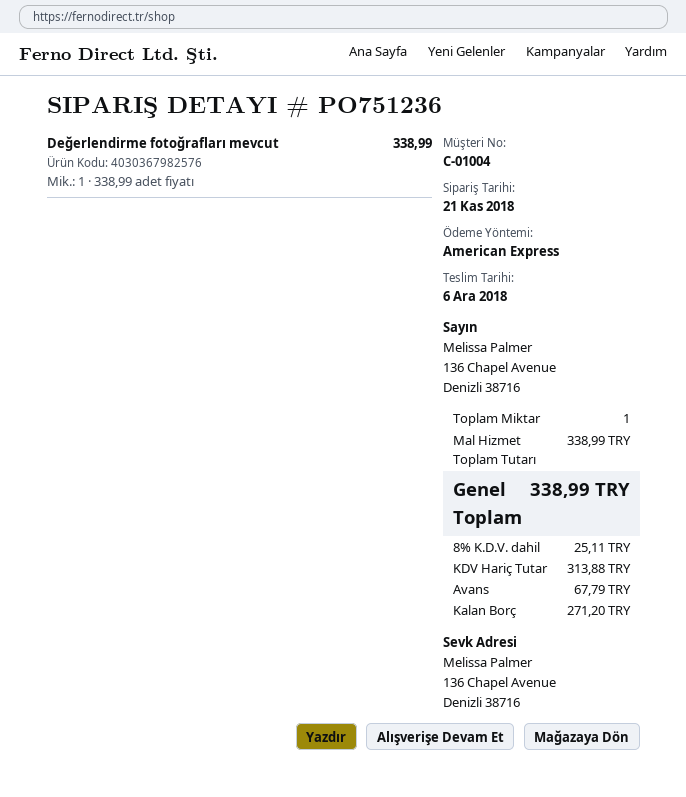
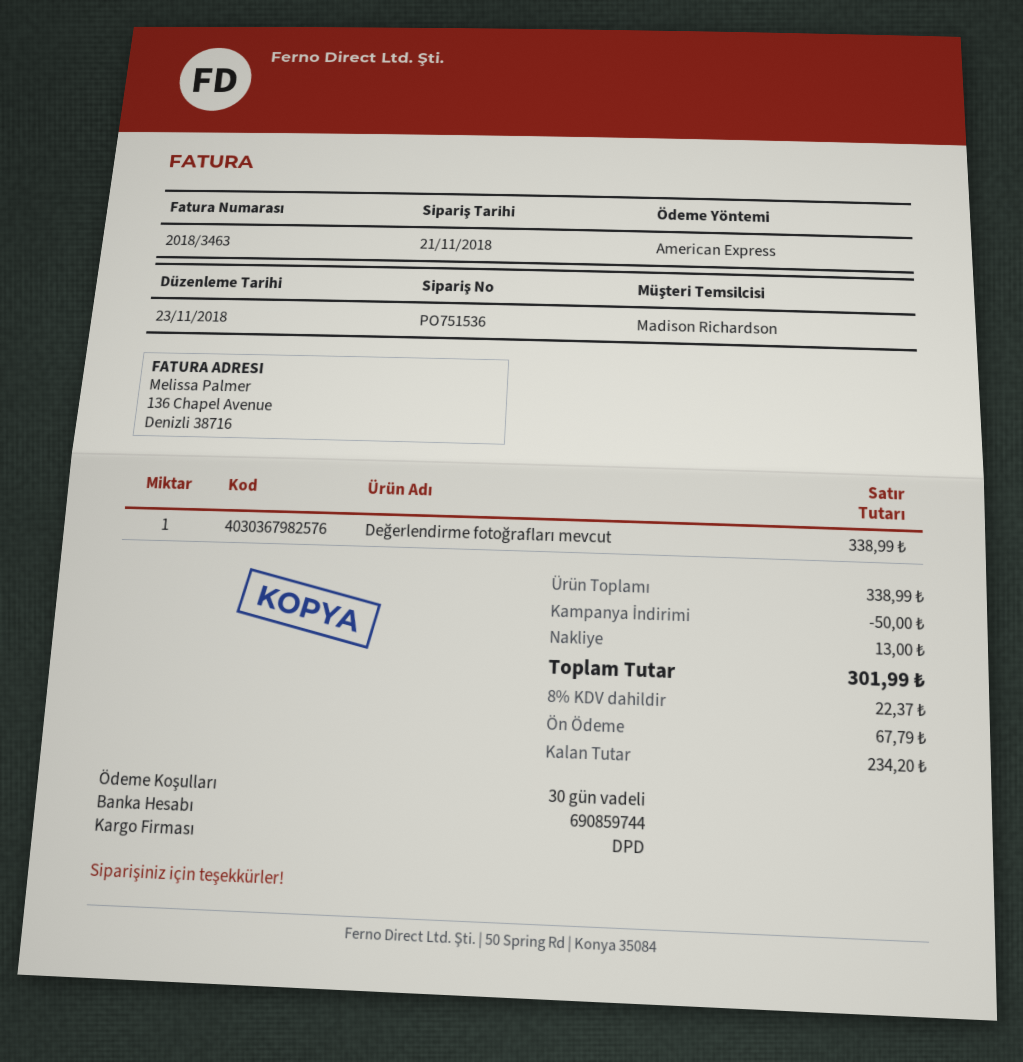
order number: PO751236 -> PO751536
discount: none -> 50.00
shipping: none -> 13.00
tax: 8% = 25.11 -> 8% = 22.37
total: 338.99 -> 301.99
balance: 271.20 -> 234.20

